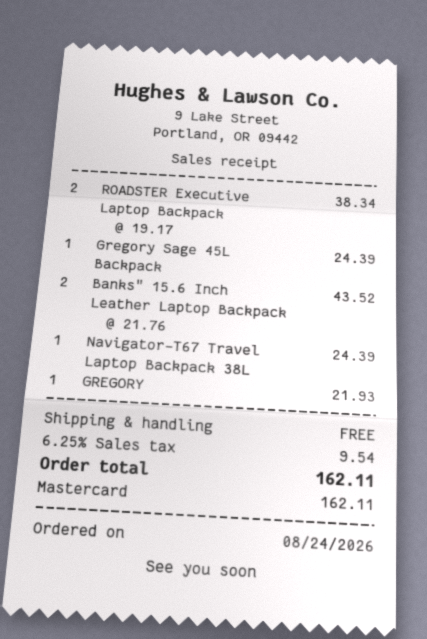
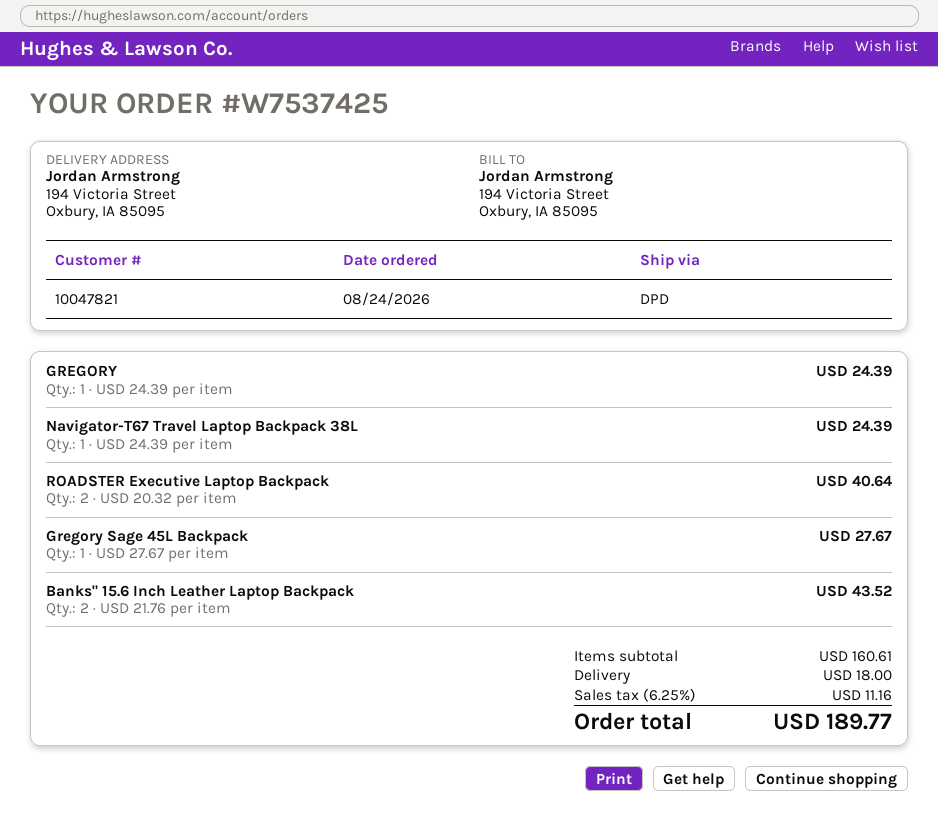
ROADSTER Executive Laptop Backpack: 2 x 19.17 = 38.34 -> 2 x 20.32 = 40.64
Gregory Sage 45L Backpack: 1 x 24.39 = 24.39 -> 1 x 27.67 = 27.67
GREGORY: 1 x 21.93 = 21.93 -> 1 x 24.39 = 24.39
shipping: 0.00 -> 18.00
tax: 6.25% = 9.54 -> 6.25% = 11.16
total: 162.11 -> 189.77

